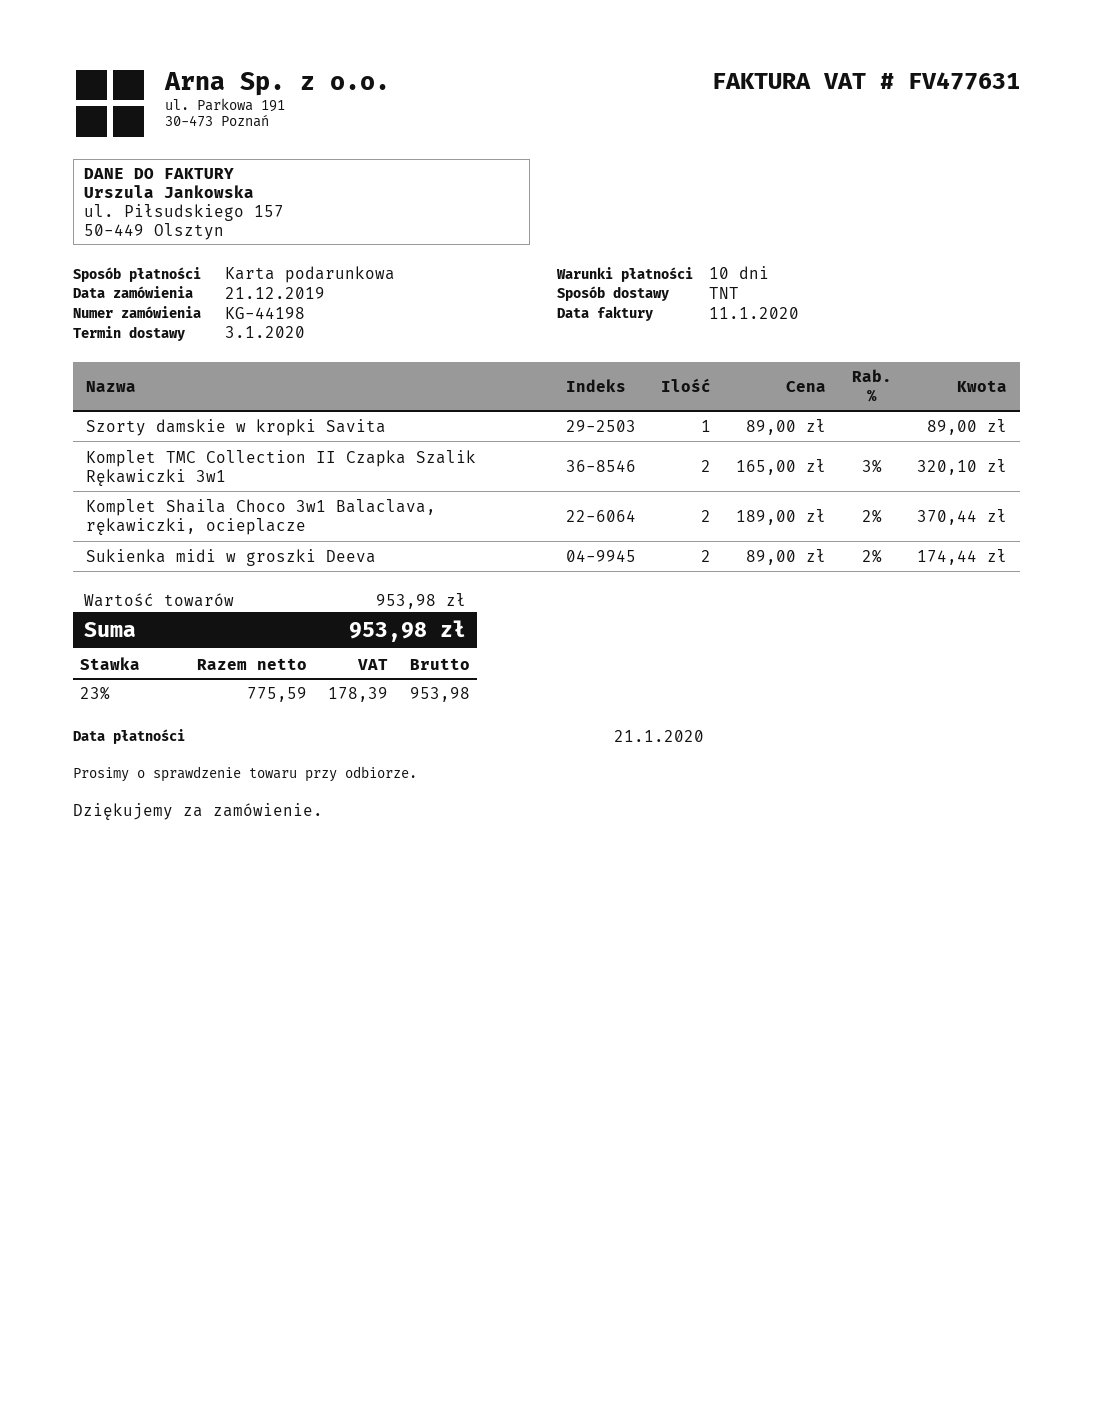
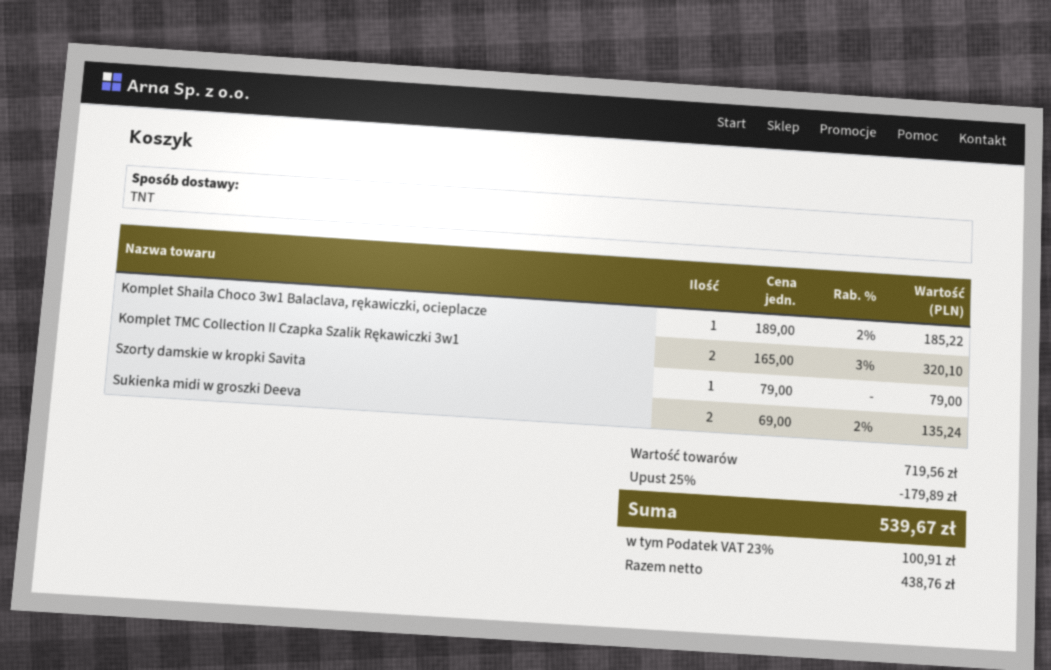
Szorty damskie w kropki Savita: 1 x 89.00 = 89.00 -> 1 x 79.00 = 79.00
Komplet Shaila Choco 3w1 Balaclava, rękawiczki, ocieplacze: 2 x 189.00 - 2% = 370.44 -> 1 x 189.00 - 2% = 185.22
Sukienka midi w groszki Deeva: 2 x 89.00 - 2% = 174.44 -> 2 x 69.00 - 2% = 135.24
subtotal: 953.98 -> 719.56
discount: none -> 25% = 179.89
net: 775.59 -> 438.76
tax: 23% = 178.39 -> 23% = 100.91
total: 953.98 -> 539.67

